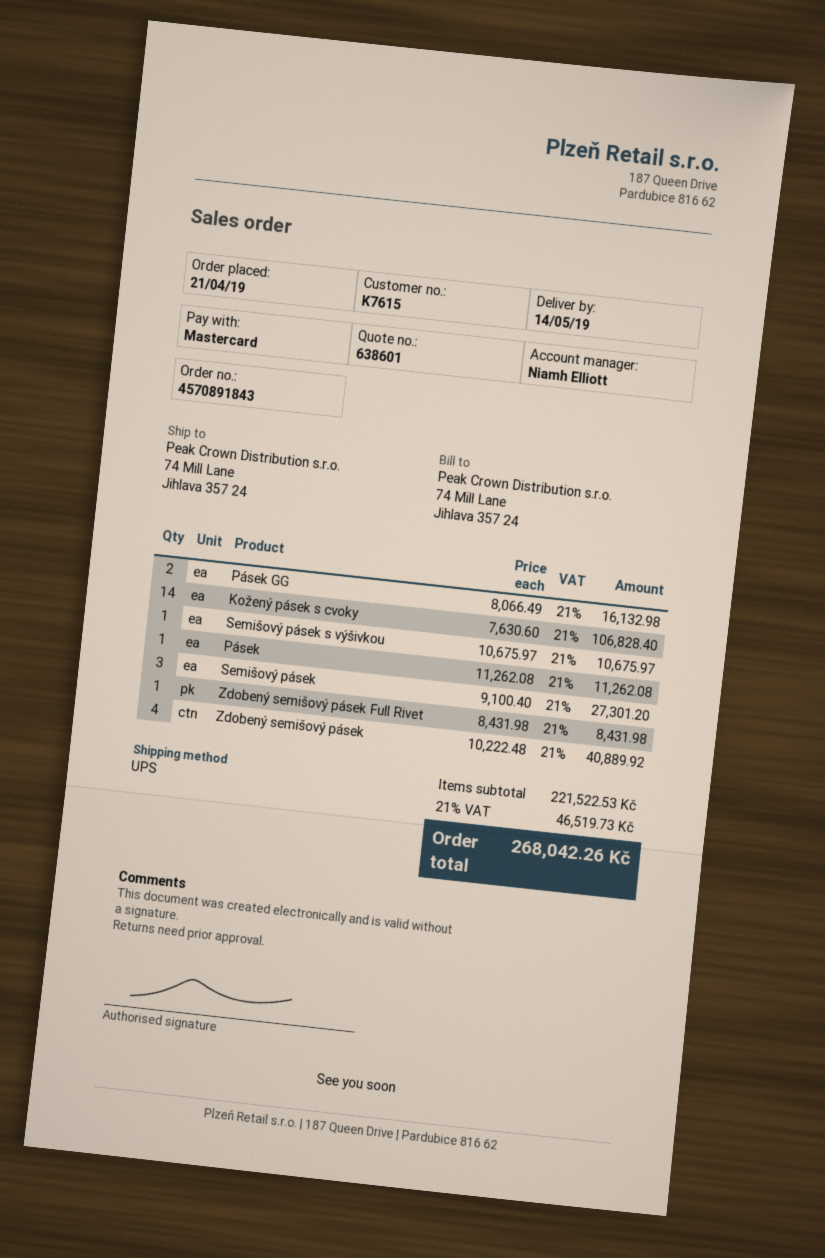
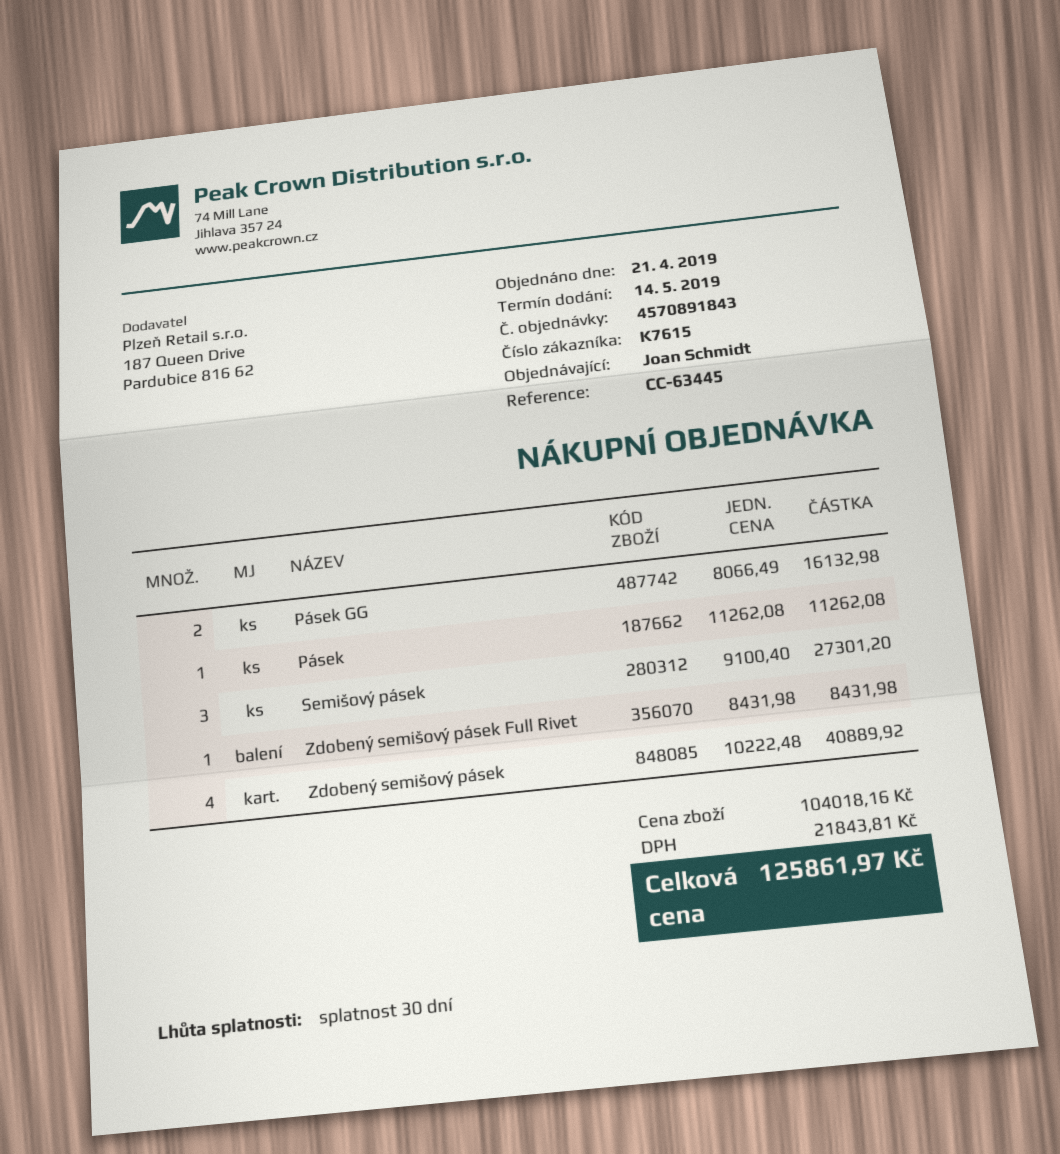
Kožený pásek s cvoky: 14 x 7630.60 = 106828.40 -> none
Semišový pásek s výšivkou: 1 x 10675.97 = 10675.97 -> none
subtotal: 221522.53 -> 104018.16
tax: 46519.73 -> 21843.81
total: 268042.26 -> 125861.97

